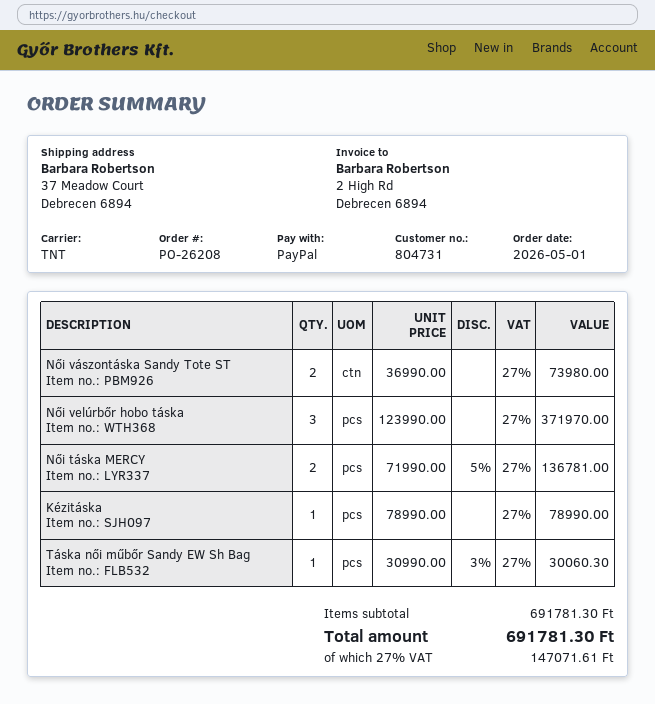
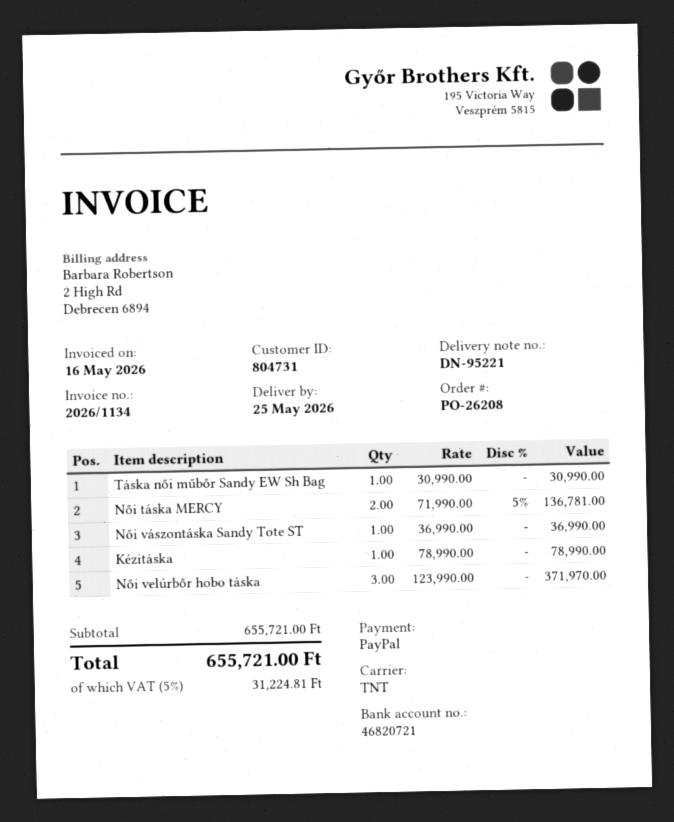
Női vászontáska Sandy Tote ST: 2 x 36990.00 = 73980.00 -> 1 x 36990.00 = 36990.00
Táska női műbőr Sandy EW Sh Bag: 1 x 30990.00 - 3% = 30060.30 -> 1 x 30990.00 = 30990.00
subtotal: 691781.30 -> 655721.00
tax: 27% = 147071.61 -> 5% = 31224.81
total: 691781.30 -> 655721.00

